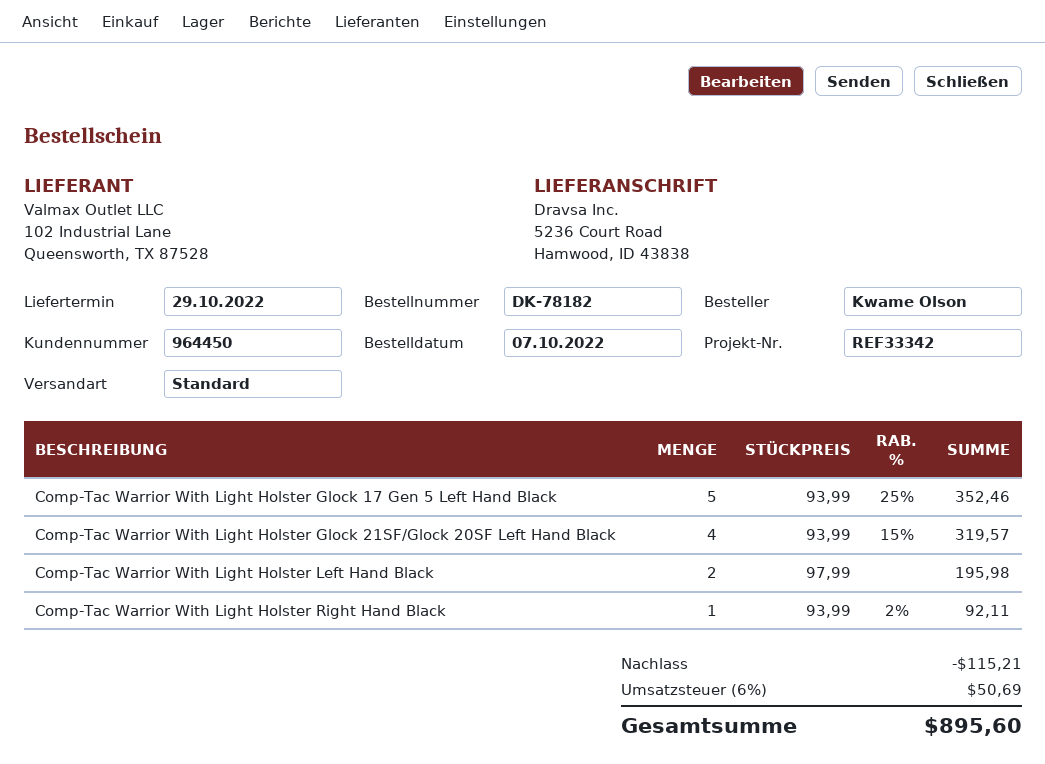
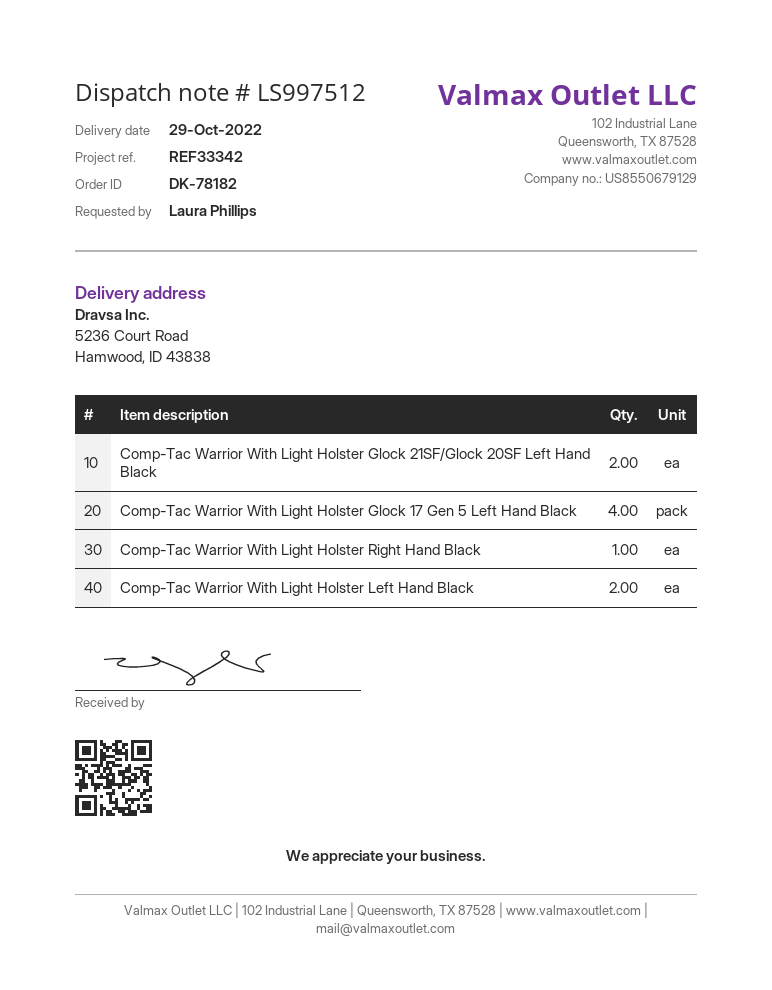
ordered by: Kwame Olson -> Laura Phillips
Comp-Tac Warrior With Light Holster Glock 17 Gen 5 Left Hand Black: 5 -> 4
Comp-Tac Warrior With Light Holster Glock 21SF/Glock 20SF Left Hand Black: 4 -> 2

